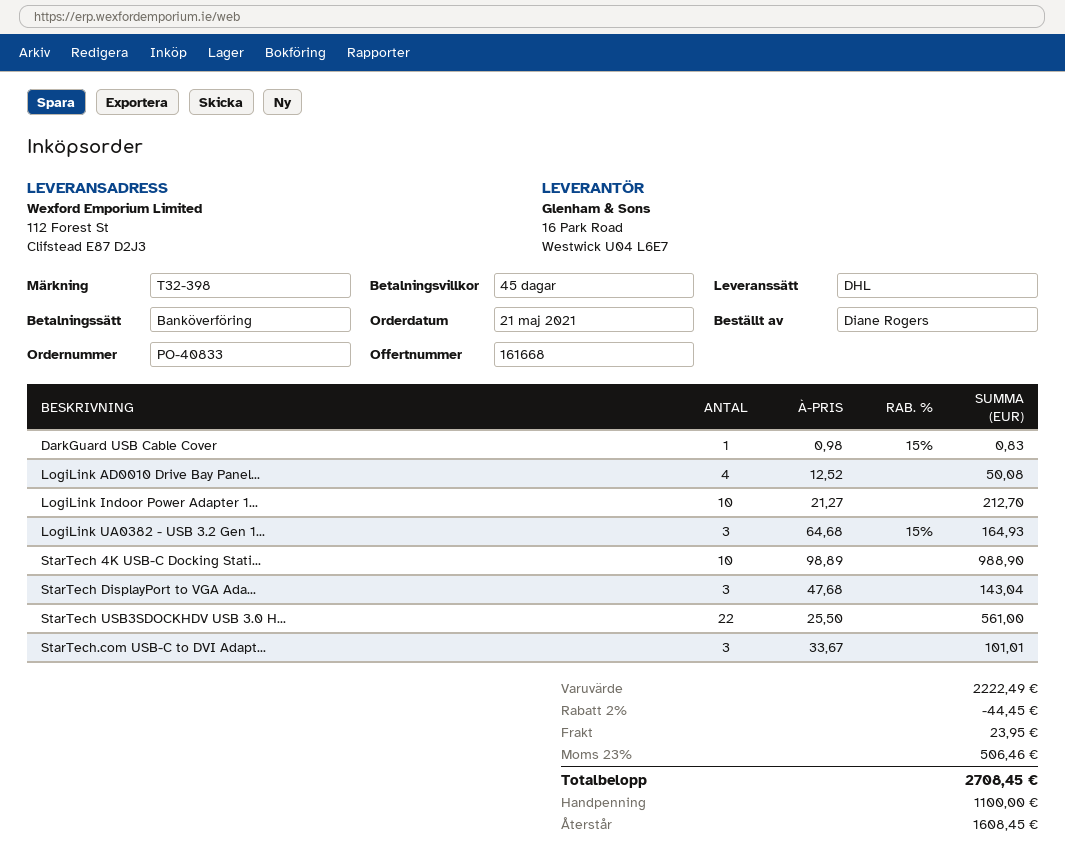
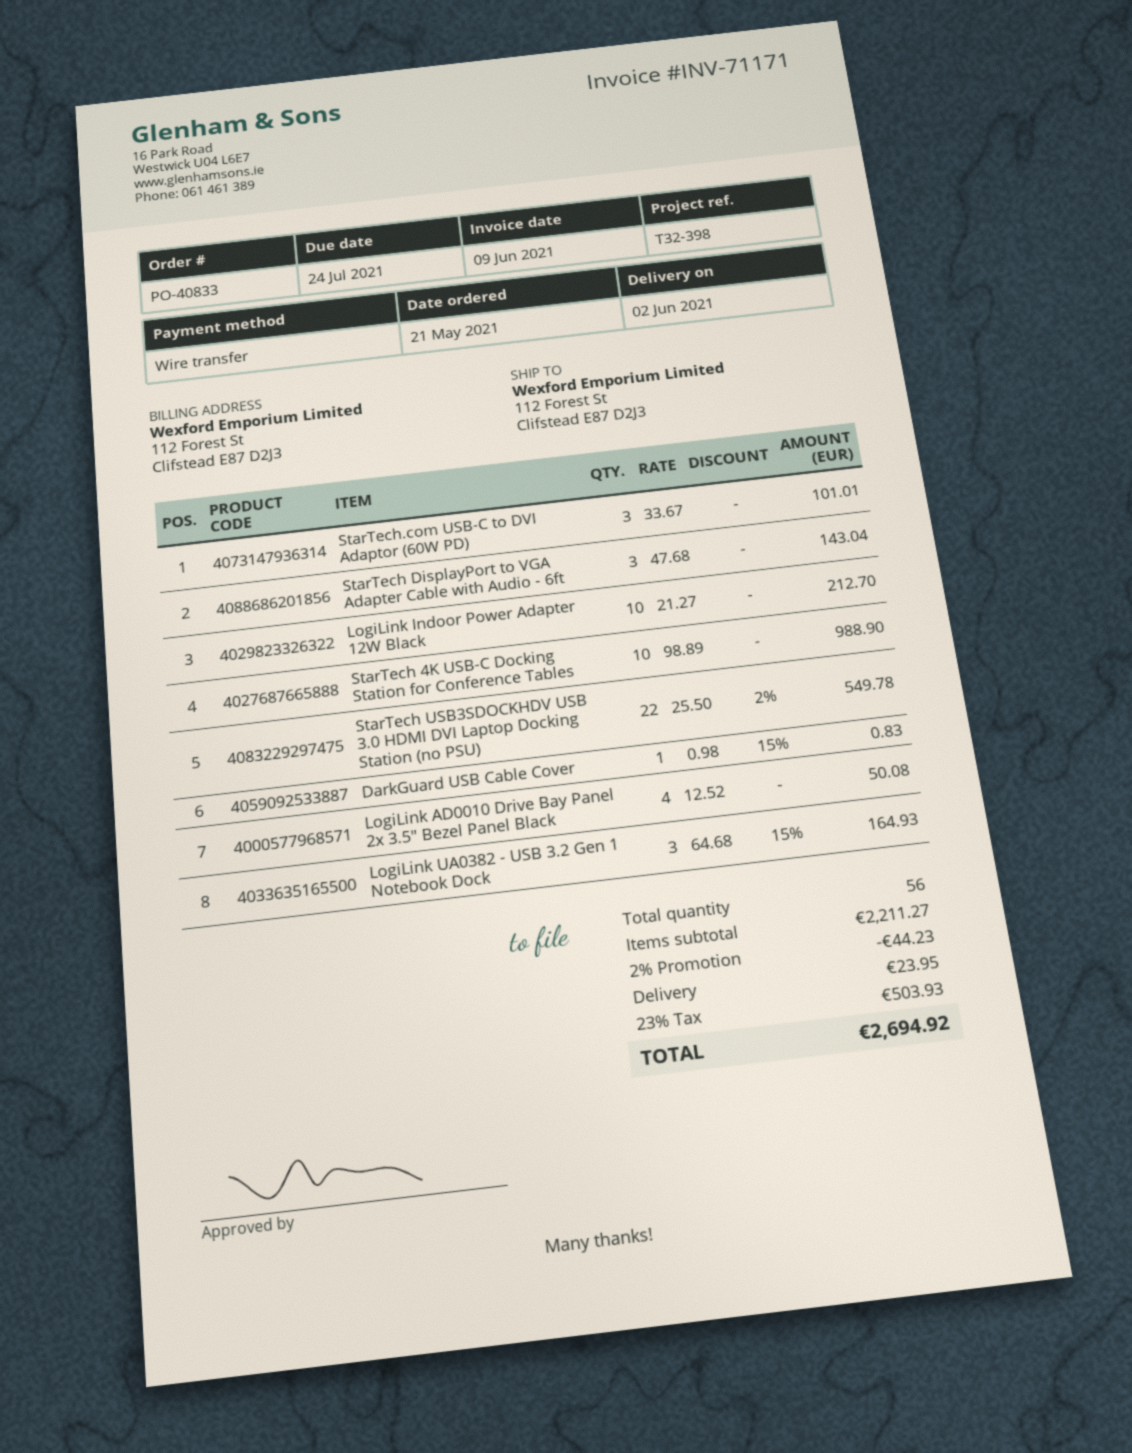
StarTech USB3SDOCKHDV USB 3.0 H...: 22 x 25.50 = 561.00 -> 22 x 25.50 - 2% = 549.78
subtotal: 2222.49 -> 2211.27
discount: 2% = 44.45 -> 2% = 44.23
tax: 23% = 506.46 -> 23% = 503.93
total: 2708.45 -> 2694.92

